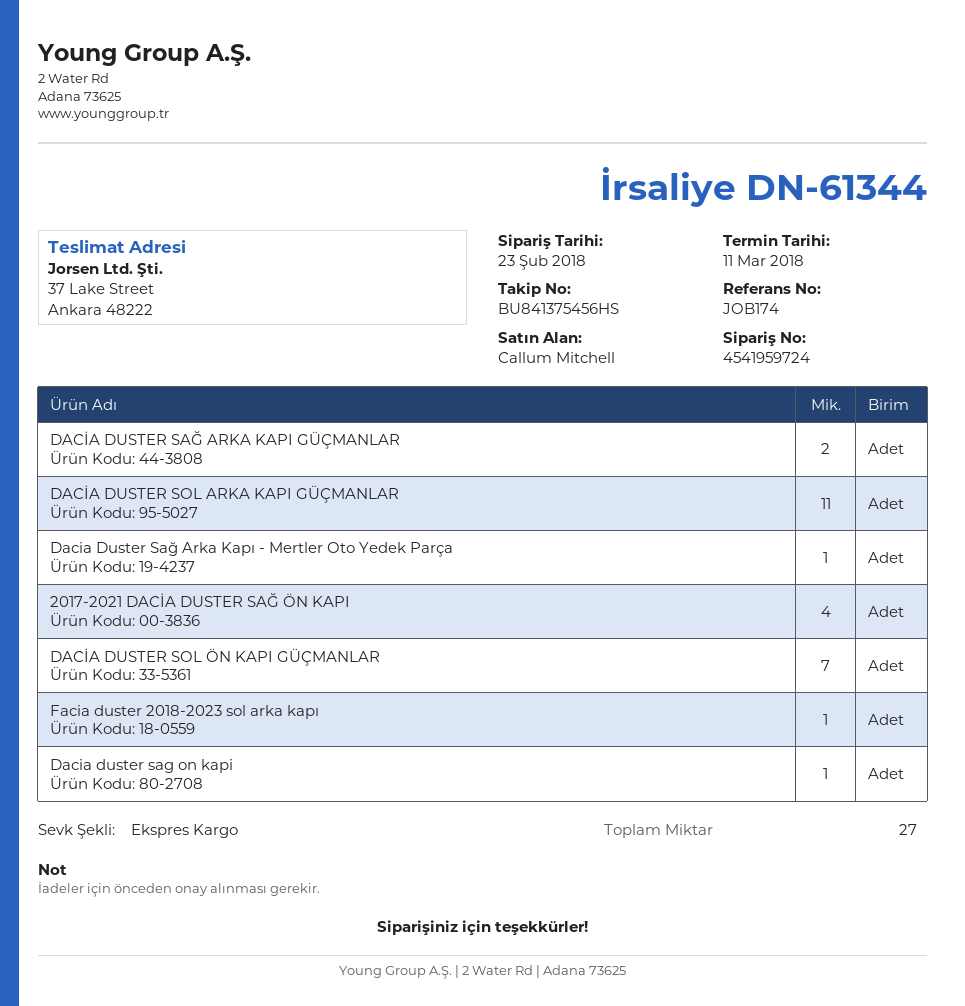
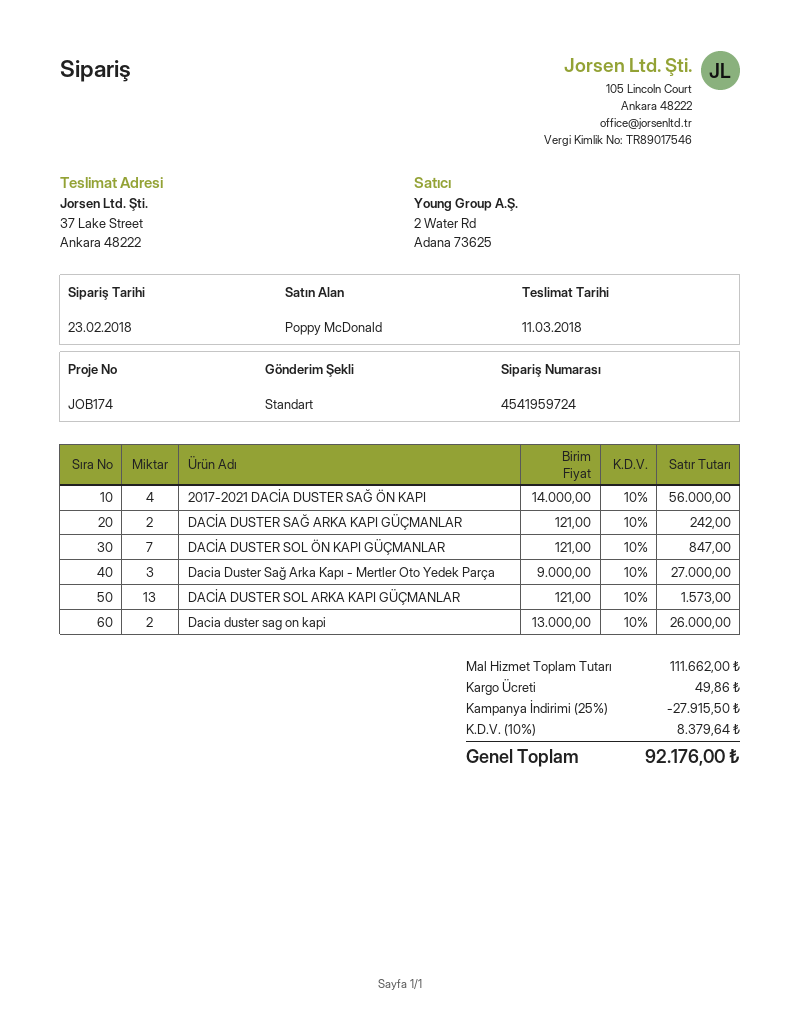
ordered by: Callum Mitchell -> Poppy McDonald
shipping method: express -> standard
DACİA DUSTER SOL ARKA KAPI GÜÇMANLAR: 11 -> 13
Dacia Duster Sağ Arka Kapı - Mertler Oto Yedek Parça: 1 -> 3
Facia duster 2018-2023 sol arka kapı: 1 -> none
Dacia duster sag on kapi: 1 -> 2

